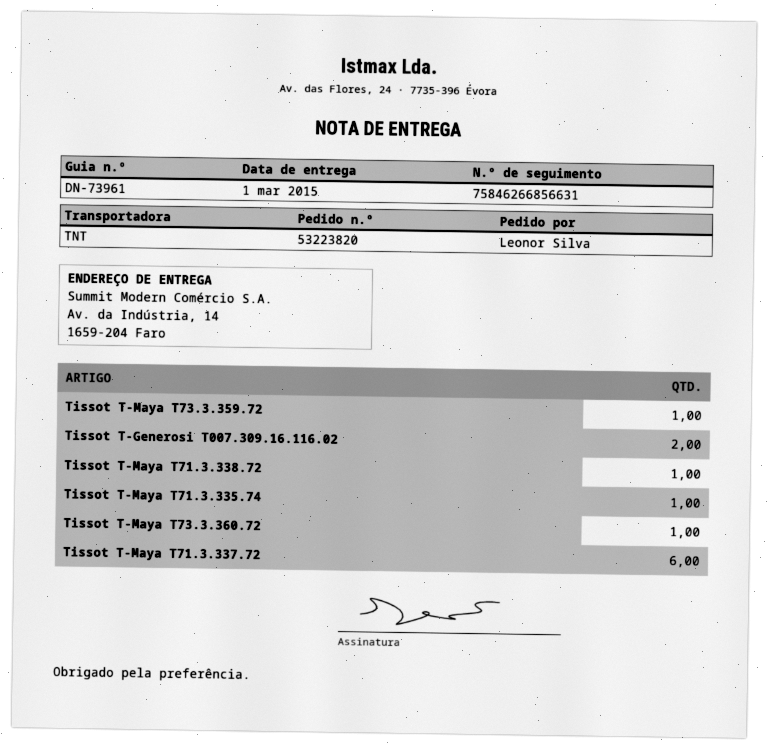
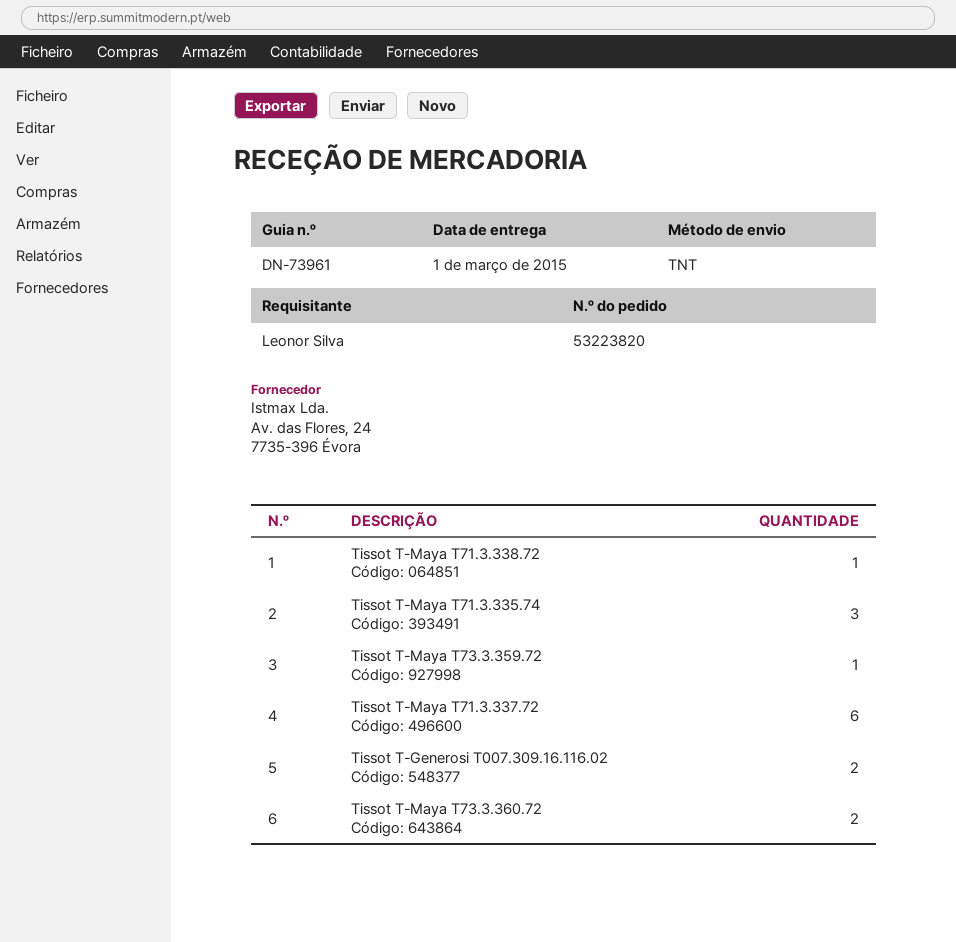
Tissot T-Maya T71.3.335.74: 1 -> 3
Tissot T-Maya T73.3.360.72: 1 -> 2

